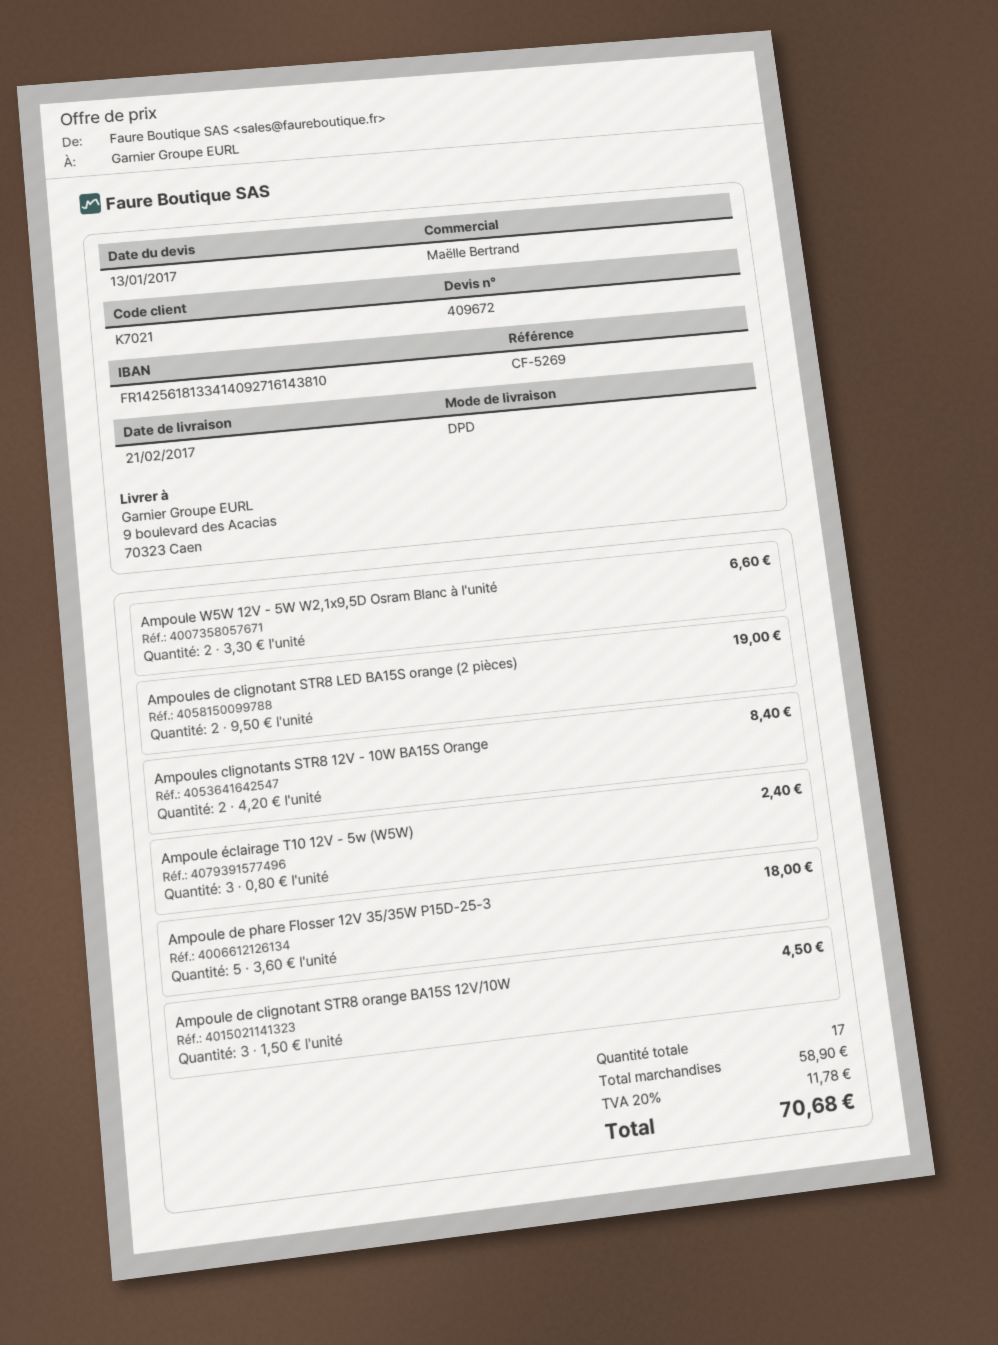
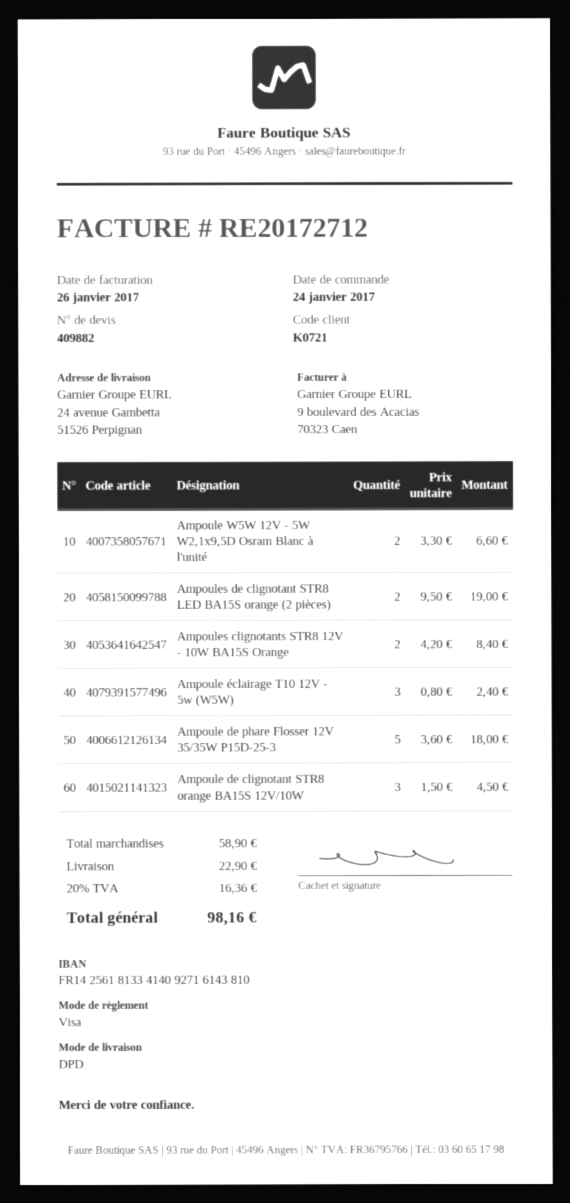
quote number: 409672 -> 409882
customer number: K7021 -> K0721
ship to: 9 boulevard des Acacias, 70323 Caen -> 24 avenue Gambetta, 51526 Perpignan
shipping: none -> 22.90
tax: 20% = 11.78 -> 20% = 16.36
total: 70.68 -> 98.16

